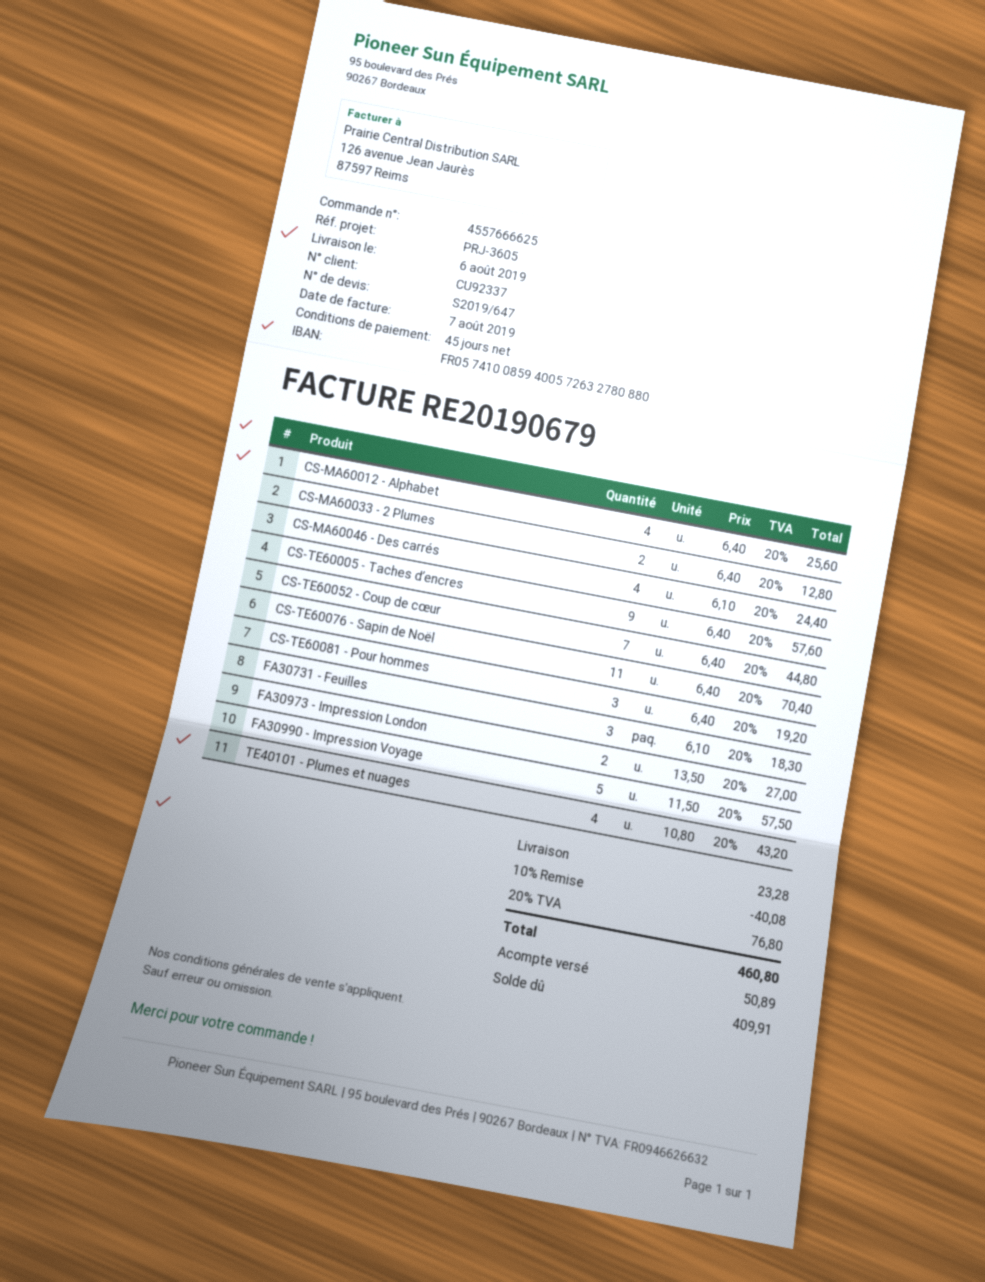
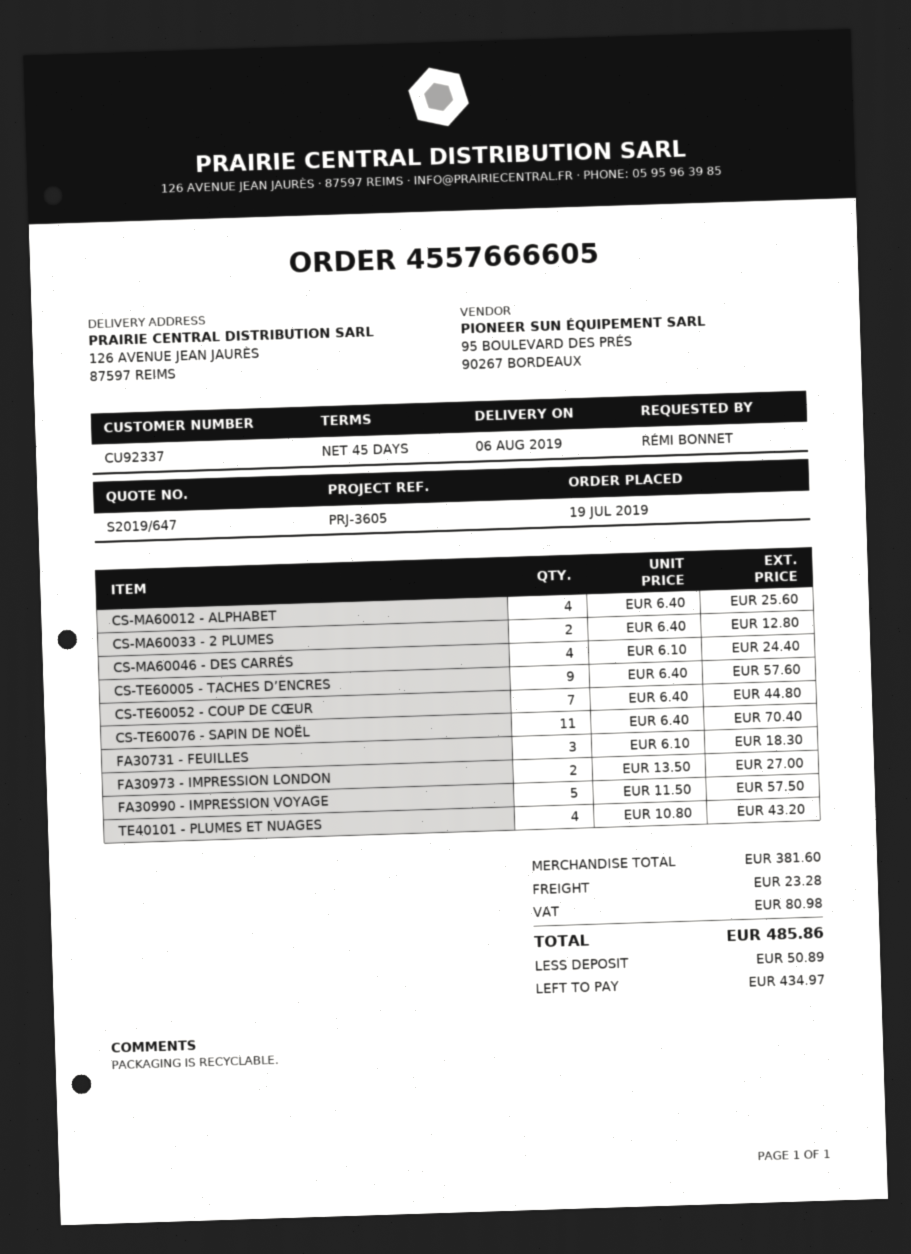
order number: 4557666625 -> 4557666605
CS-TE60081 - Pour hommes: 3 x 6.40 = 19.20 -> none
discount: 10% = 40.08 -> none
tax: 76.80 -> 80.98
total: 460.80 -> 485.86
balance: 409.91 -> 434.97

